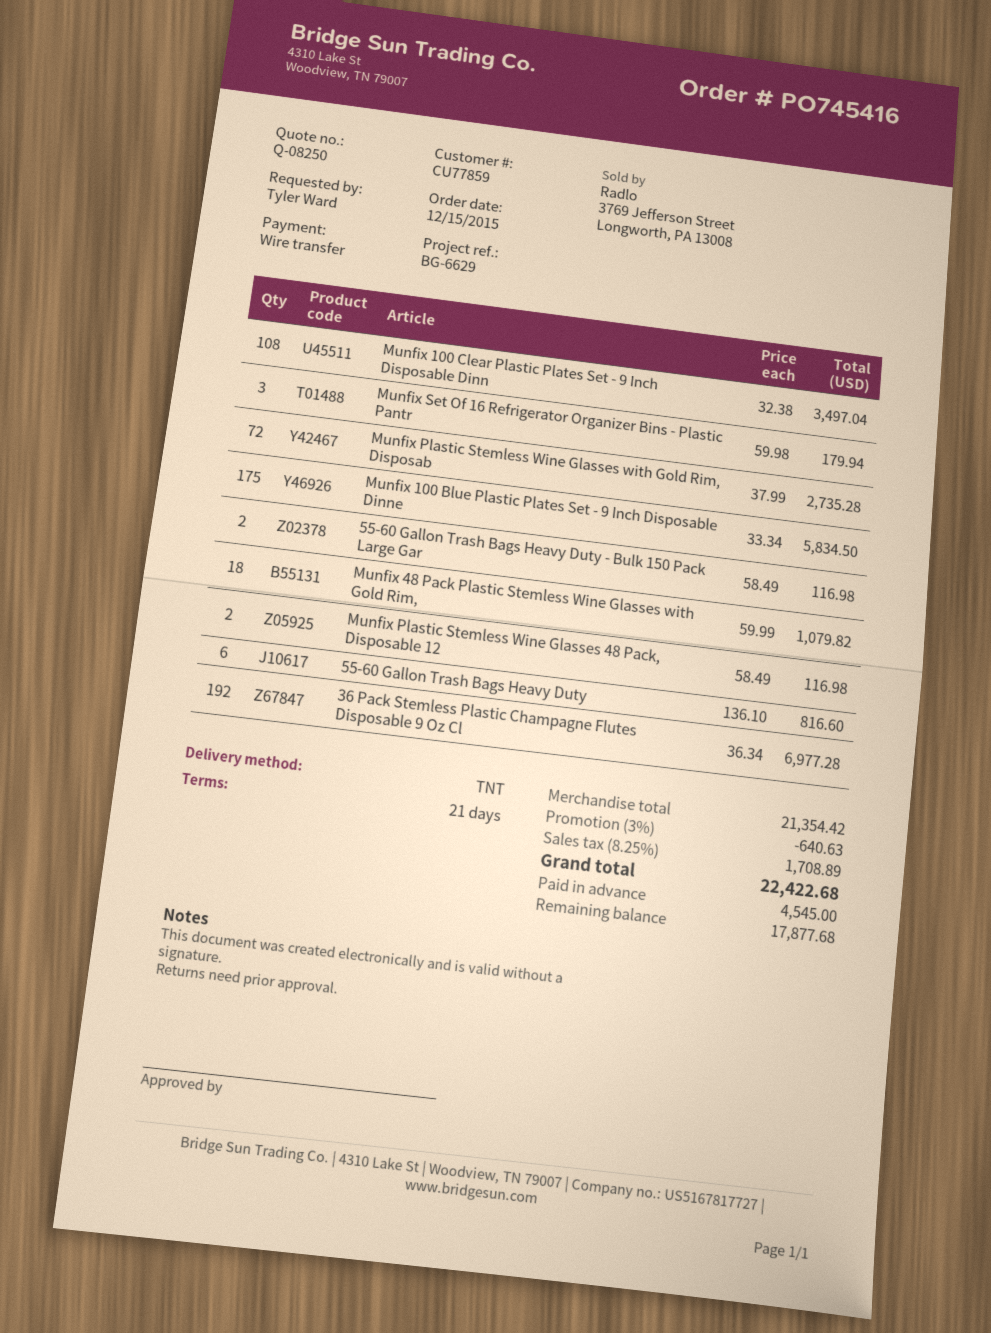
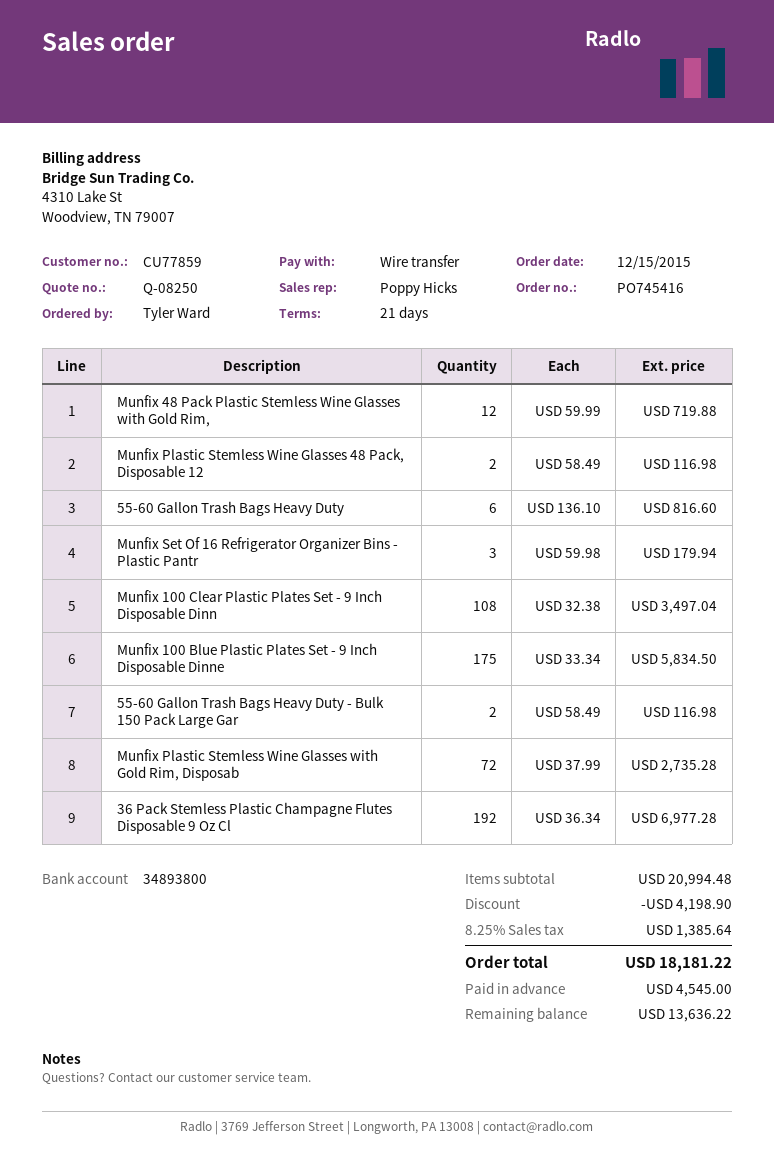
Munfix 48 Pack Plastic Stemless Wine Glasses with Gold Rim,: 18 x 59.99 = 1079.82 -> 12 x 59.99 = 719.88
subtotal: 21354.42 -> 20994.48
discount: 640.63 -> 4198.90
tax: 8.25% = 1708.89 -> 8.25% = 1385.64
total: 22422.68 -> 18181.22
balance: 17877.68 -> 13636.22

